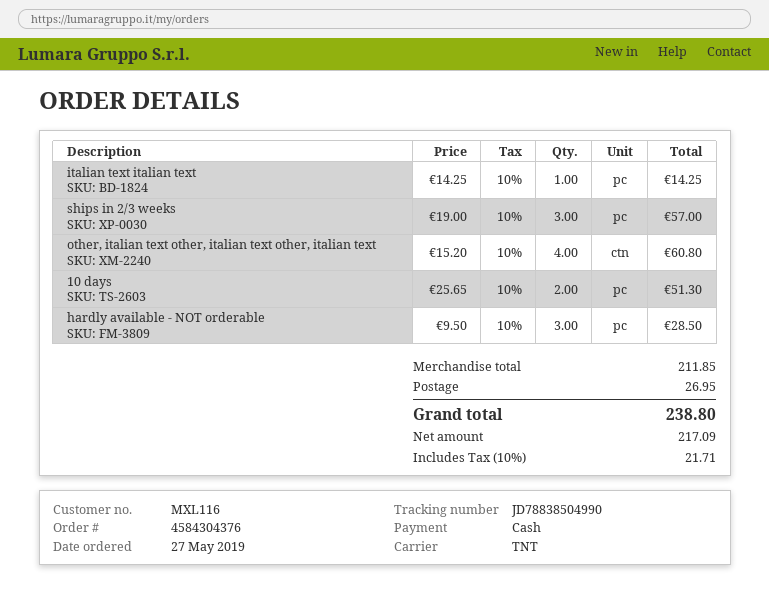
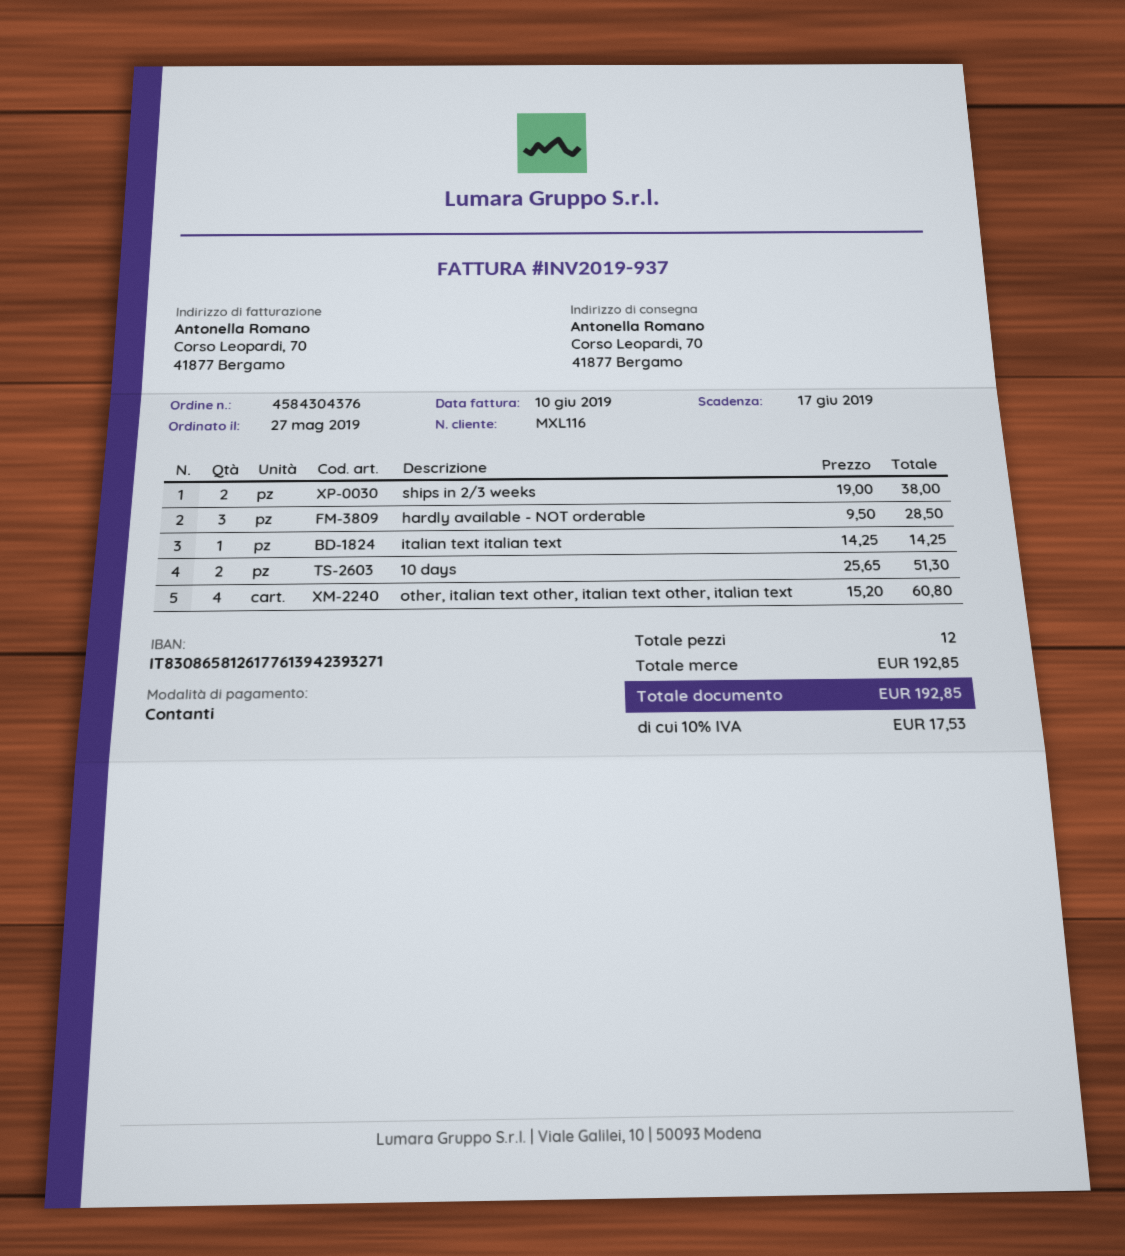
ships in 2/3 weeks: 3 x 19.00 = 57.00 -> 2 x 19.00 = 38.00
subtotal: 211.85 -> 192.85
shipping: 26.95 -> none
tax: 10% = 21.71 -> 10% = 17.53
total: 238.80 -> 192.85

